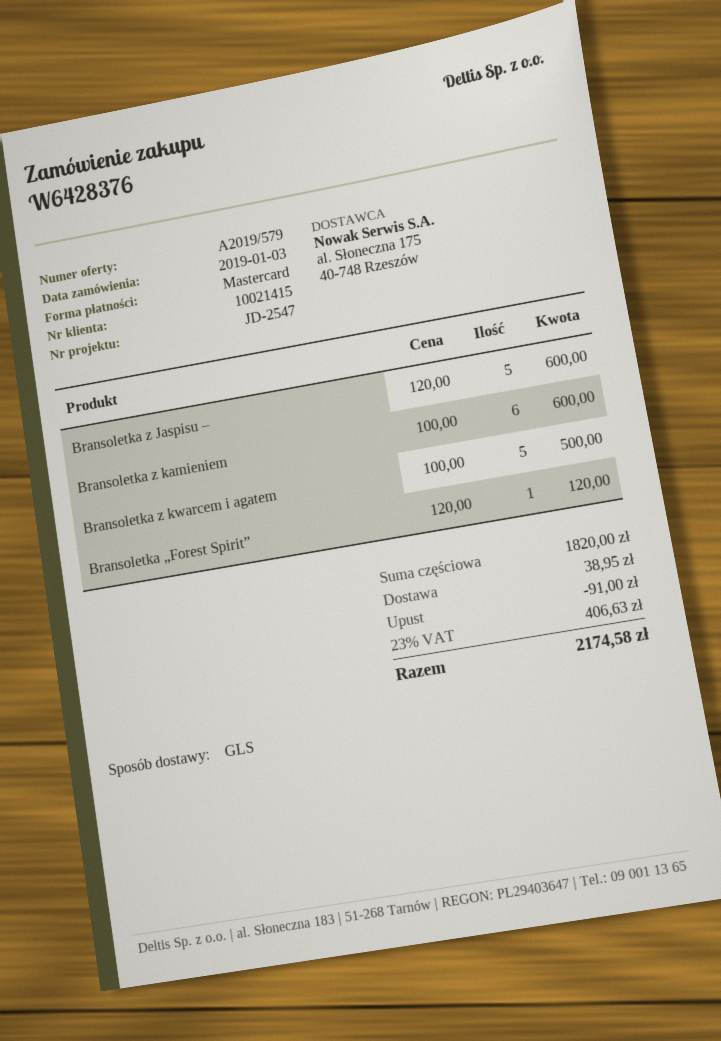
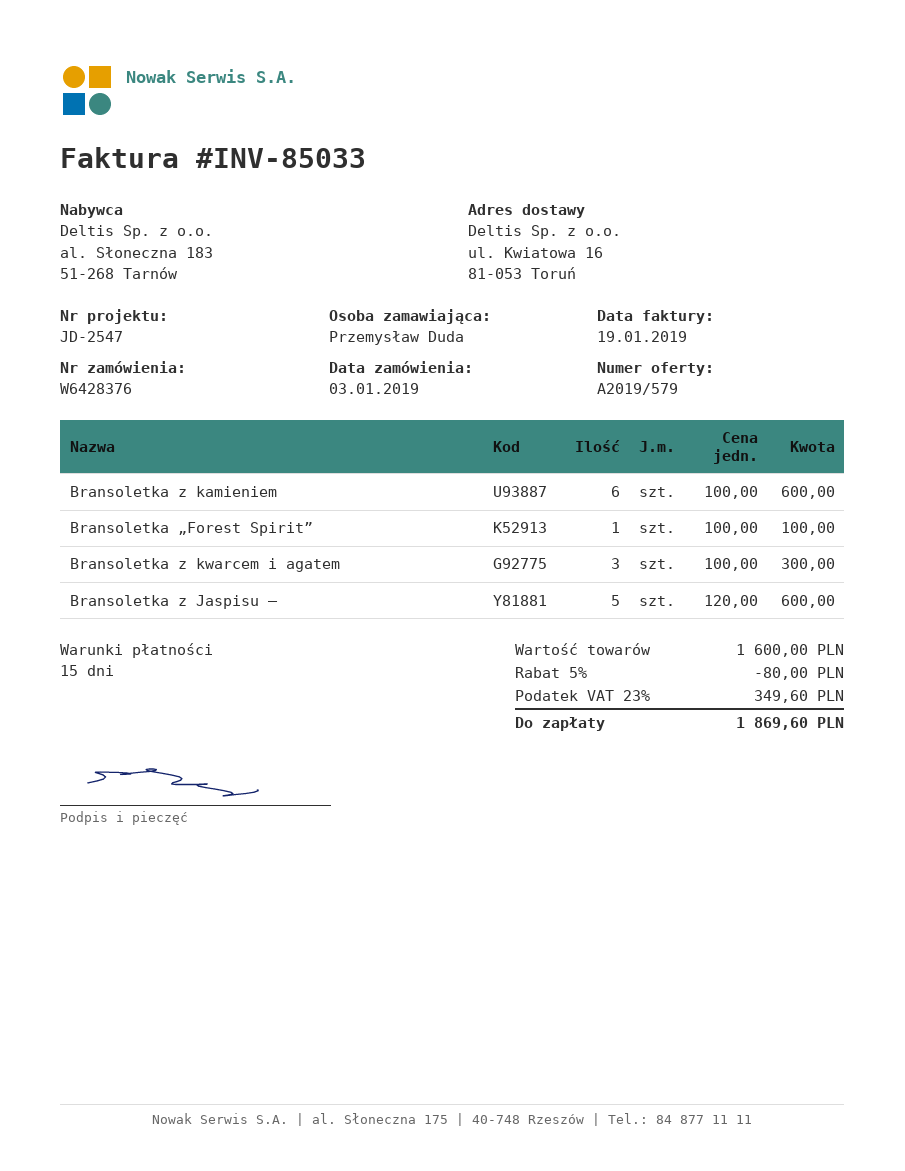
Bransoletka z kwarcem i agatem: 5 x 100.00 = 500.00 -> 3 x 100.00 = 300.00
Bransoletka „Forest Spirit”: 1 x 120.00 = 120.00 -> 1 x 100.00 = 100.00
subtotal: 1820.00 -> 1600.00
discount: 91.00 -> 80.00
shipping: 38.95 -> none
tax: 23% = 406.63 -> 23% = 349.60
total: 2174.58 -> 1869.60

